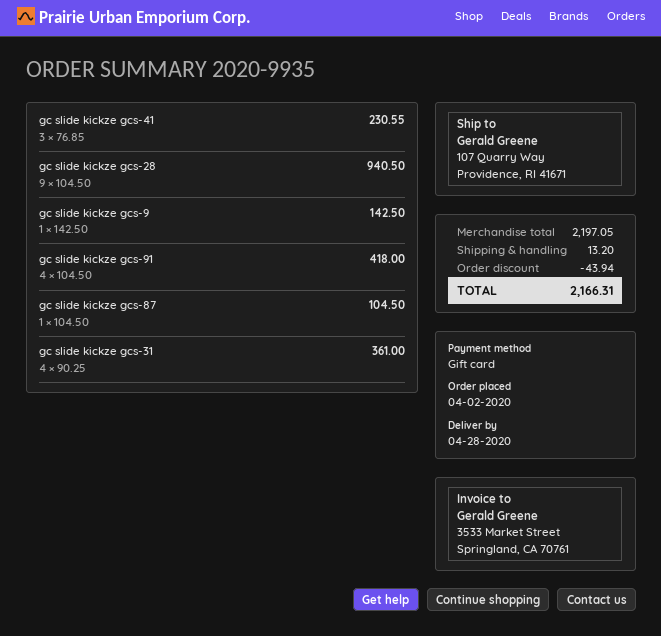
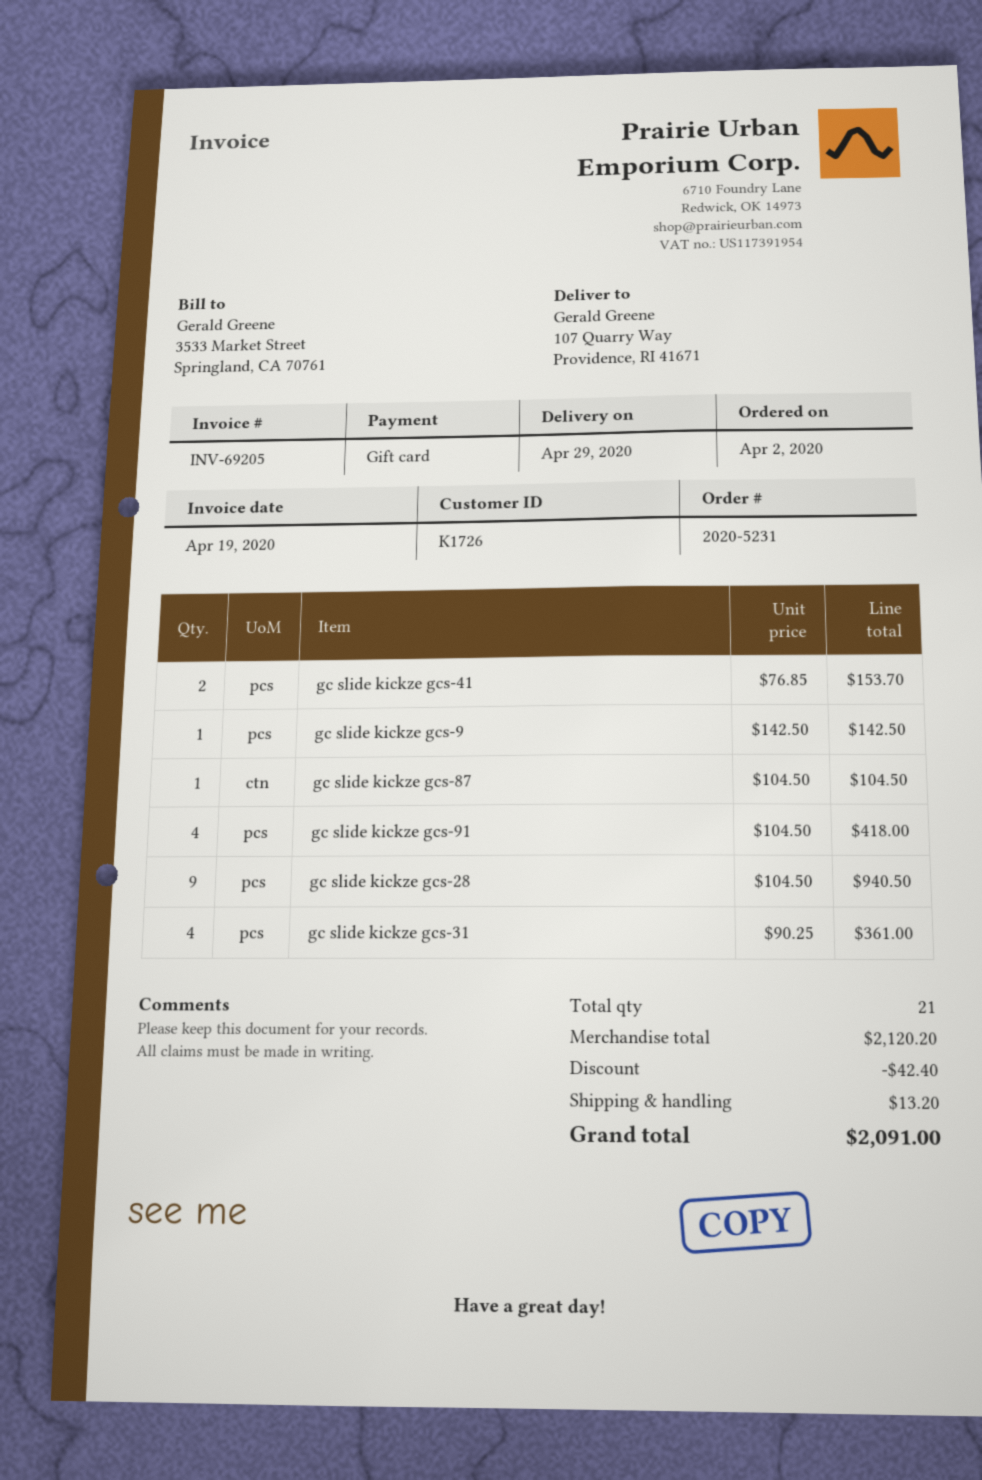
order number: 2020-9935 -> 2020-5231
delivery date: 2020-04-28 -> 2020-04-29
gc slide kickze gcs-41: 3 x 76.85 = 230.55 -> 2 x 76.85 = 153.70
subtotal: 2197.05 -> 2120.20
discount: 43.94 -> 42.40
total: 2166.31 -> 2091.00

